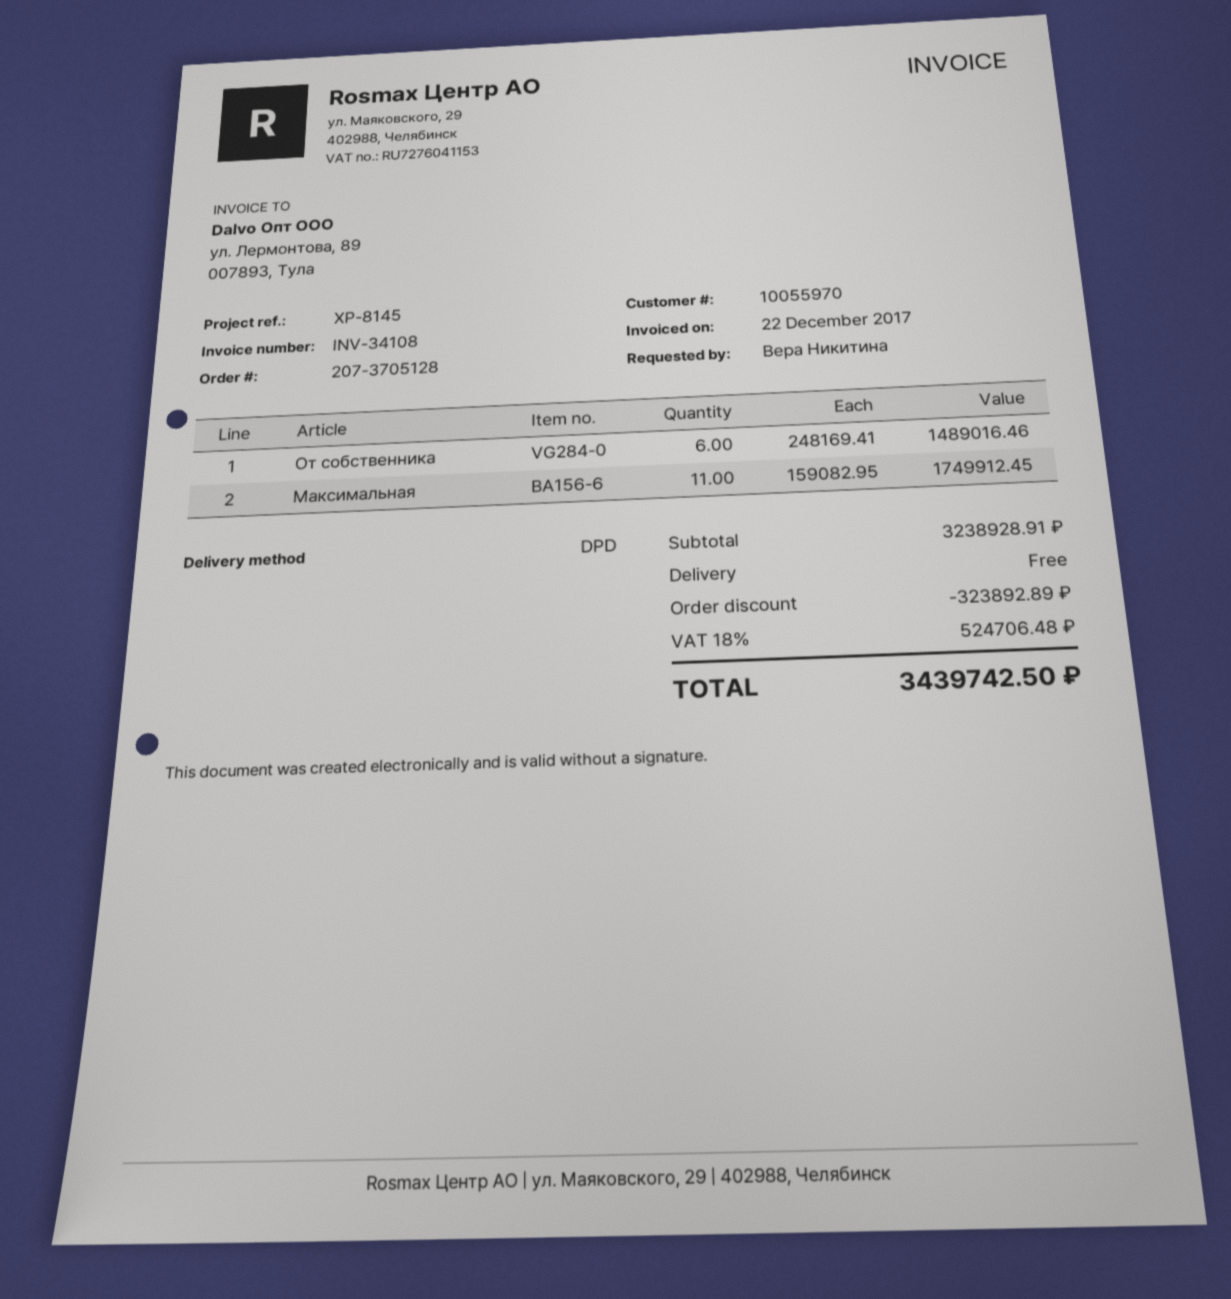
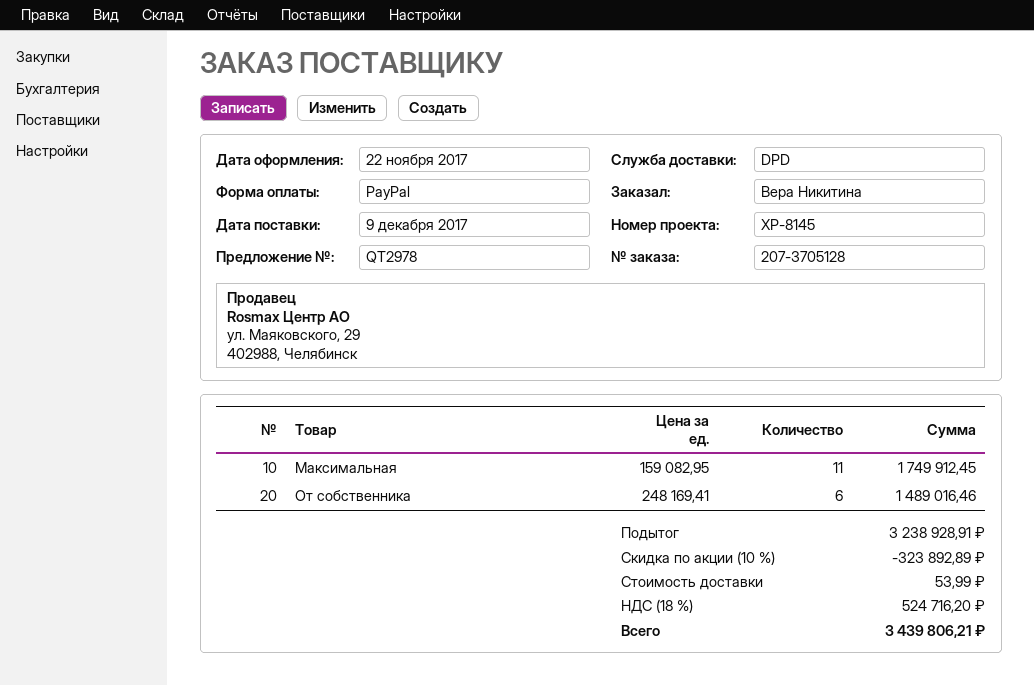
shipping: 0.00 -> 53.99
tax: 18% = 524706.48 -> 18% = 524716.20
total: 3439742.50 -> 3439806.21

